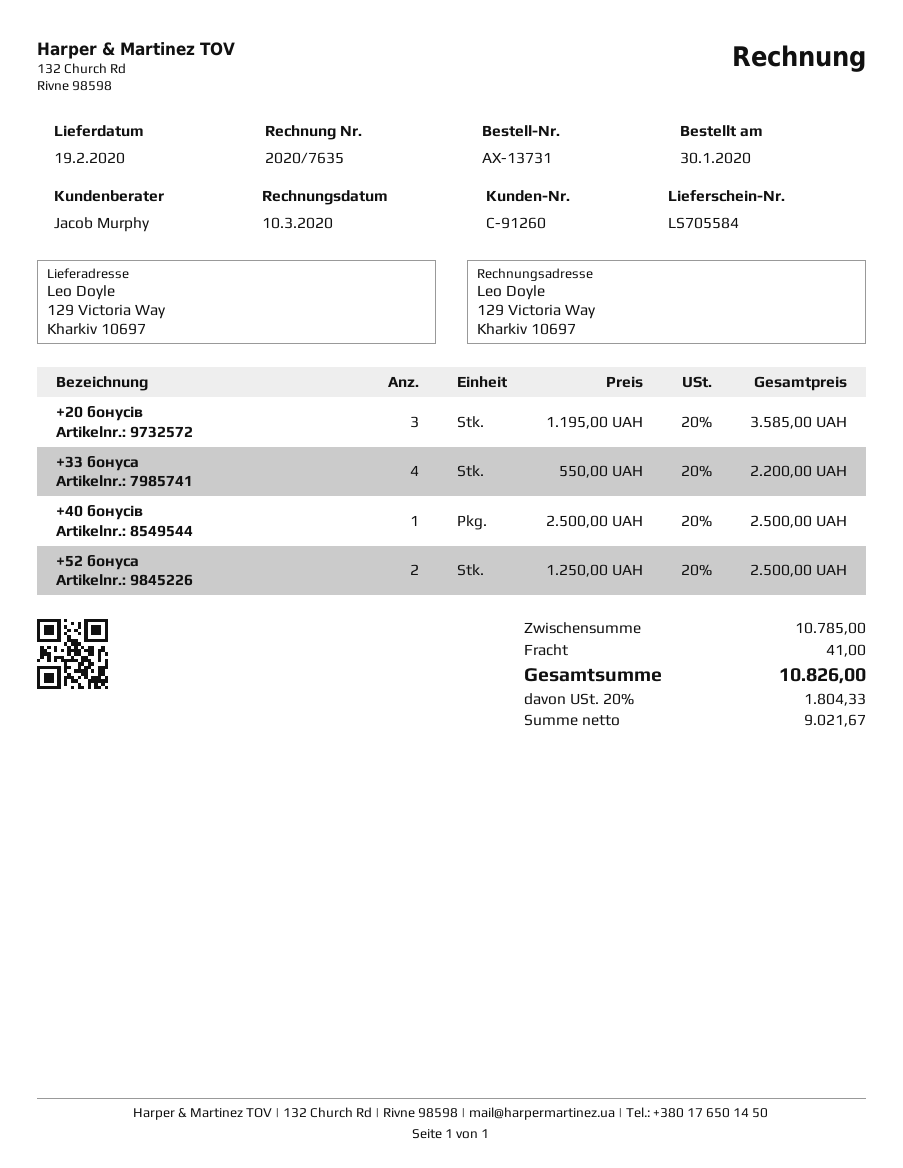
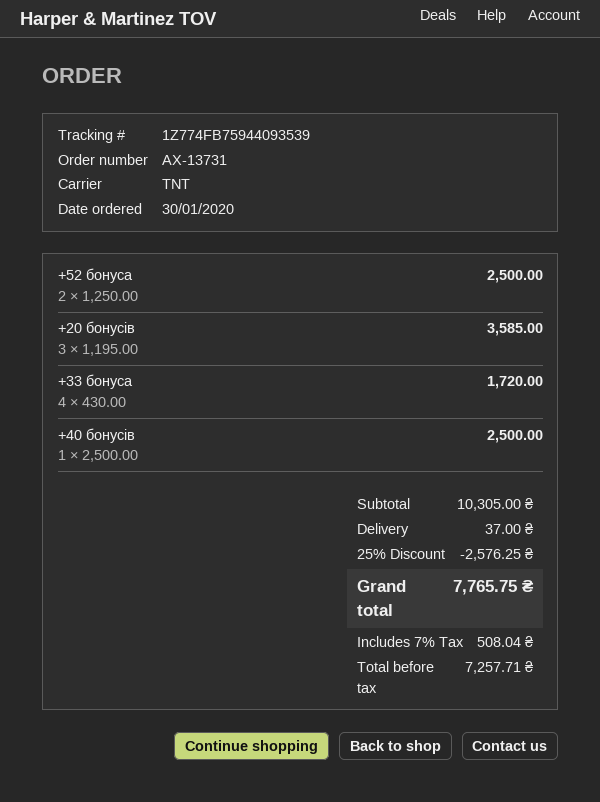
+33 бонуса: 4 x 550.00 = 2200.00 -> 4 x 430.00 = 1720.00
subtotal: 10785.00 -> 10305.00
discount: none -> 25% = 2576.25
shipping: 41.00 -> 37.00
net: 9021.67 -> 7257.71
tax: 20% = 1804.33 -> 7% = 508.04
total: 10826.00 -> 7765.75

